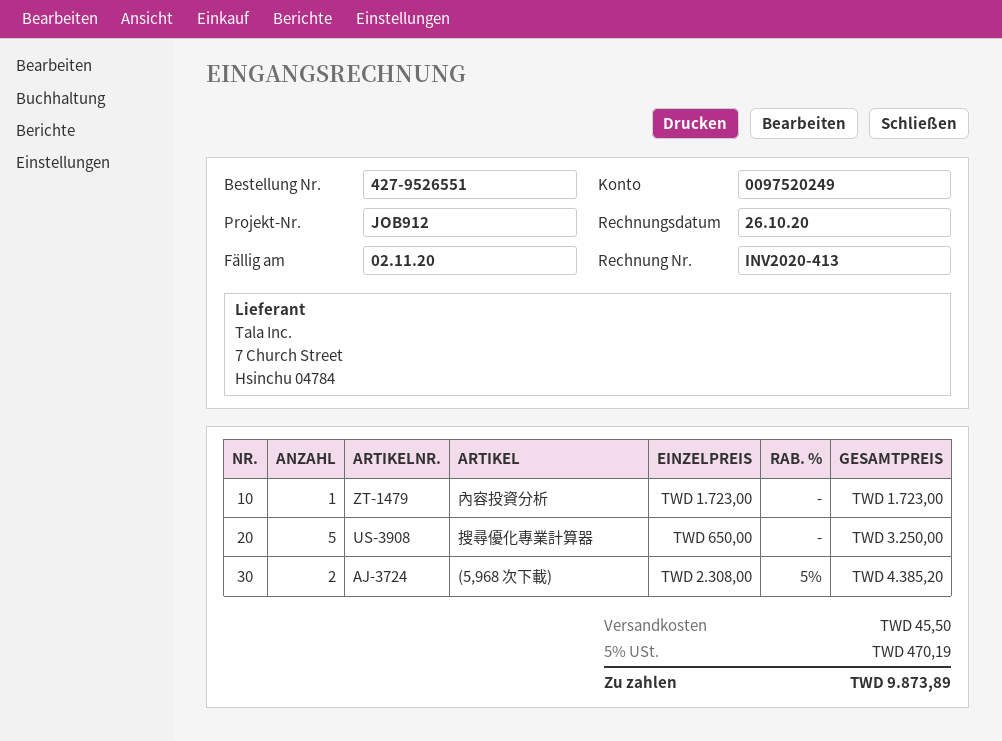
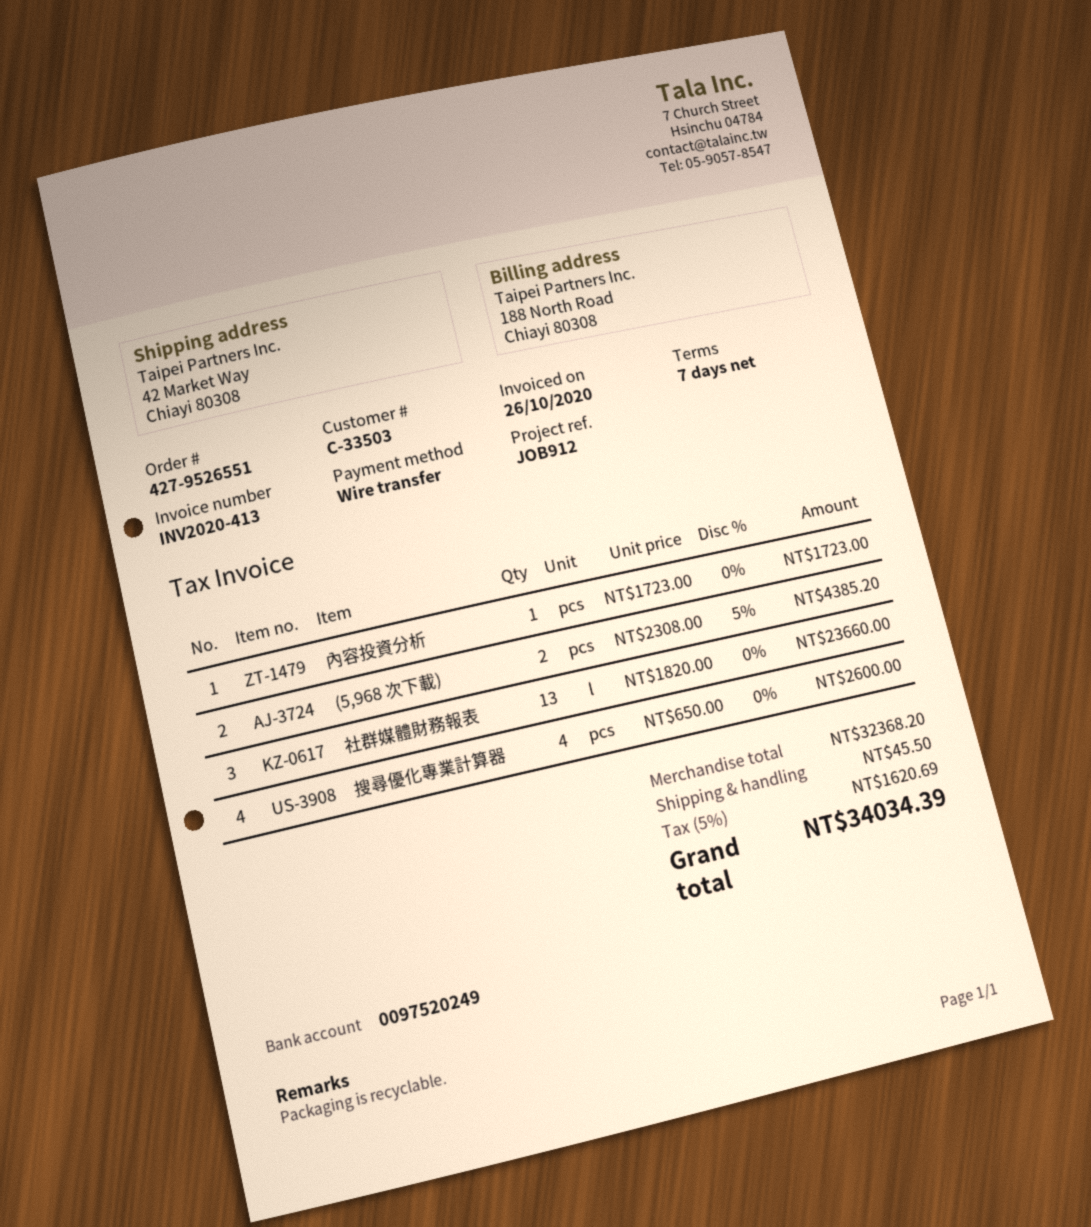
搜尋優化專業計算器: 5 x 650.00 = 3250.00 -> 4 x 650.00 = 2600.00
社群媒體財務報表: none -> 13 x 1820.00 = 23660.00
tax: 5% = 470.19 -> 5% = 1620.69
total: 9873.89 -> 34034.39

